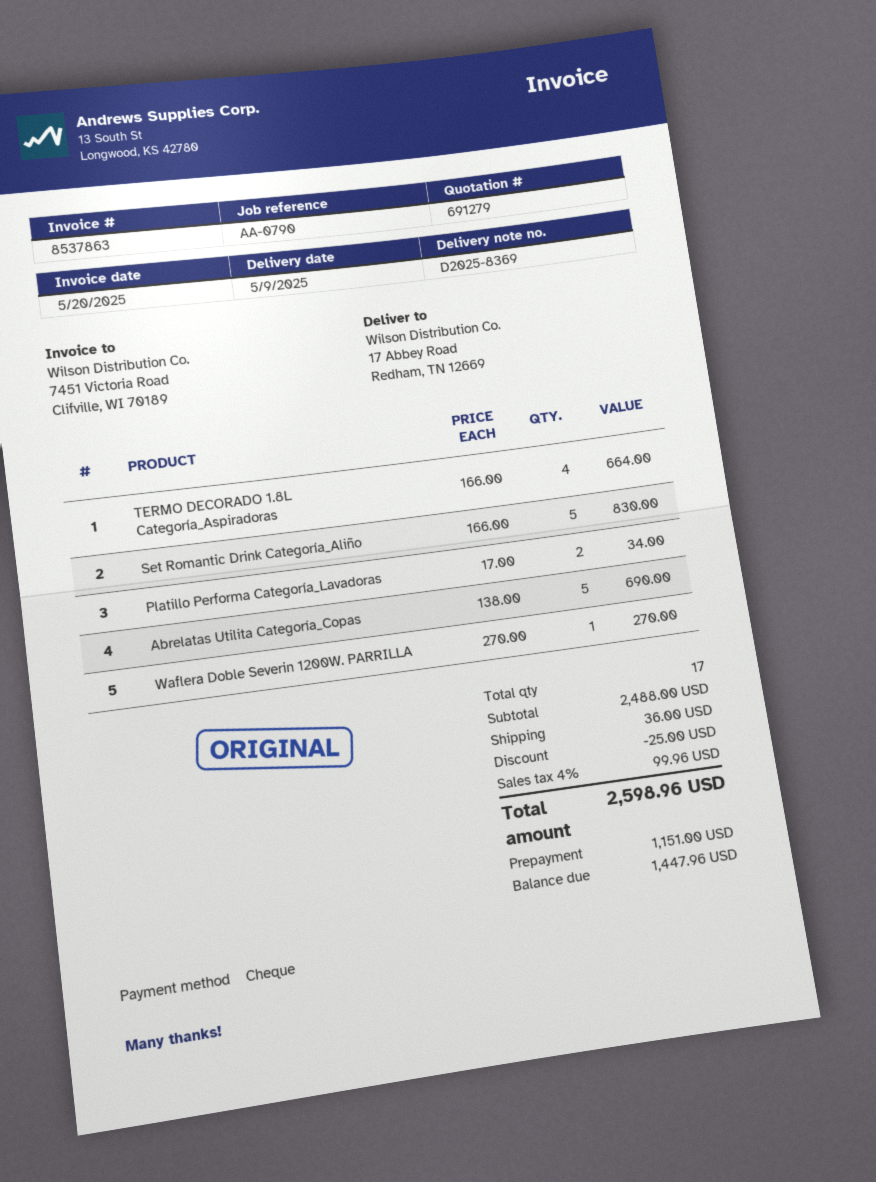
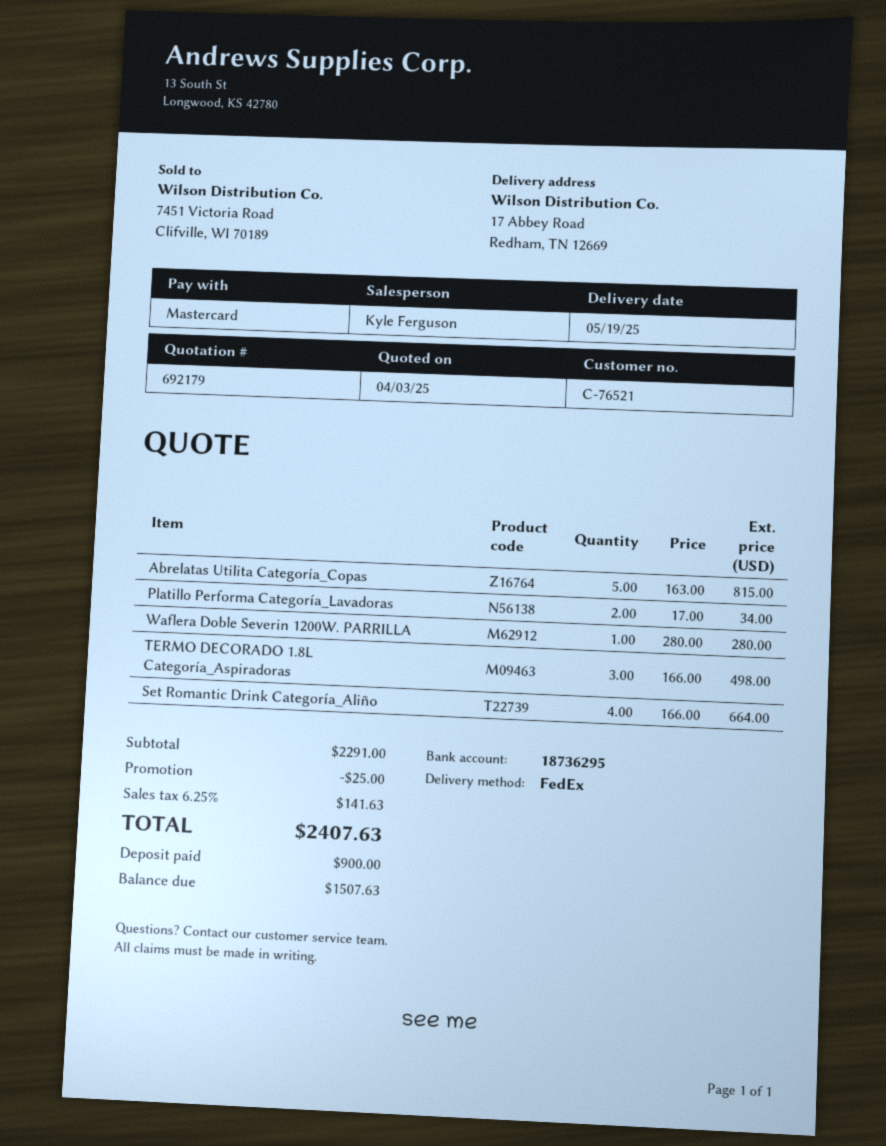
quote number: 691279 -> 692179
delivery date: 2025-05-09 -> 2025-05-19
payment method: cheque -> Mastercard
TERMO DECORADO 1.8L Categoría_Aspiradoras: 4 x 166.00 = 664.00 -> 3 x 166.00 = 498.00
Set Romantic Drink Categoría_Aliño: 5 x 166.00 = 830.00 -> 4 x 166.00 = 664.00
Abrelatas Utilita Categoría_Copas: 5 x 138.00 = 690.00 -> 5 x 163.00 = 815.00
Waflera Doble Severin 1200W. PARRILLA: 1 x 270.00 = 270.00 -> 1 x 280.00 = 280.00
subtotal: 2488.00 -> 2291.00
shipping: 36.00 -> none
tax: 4% = 99.96 -> 6.25% = 141.63
total: 2598.96 -> 2407.63
deposit: 1151.00 -> 900.00
balance: 1447.96 -> 1507.63

